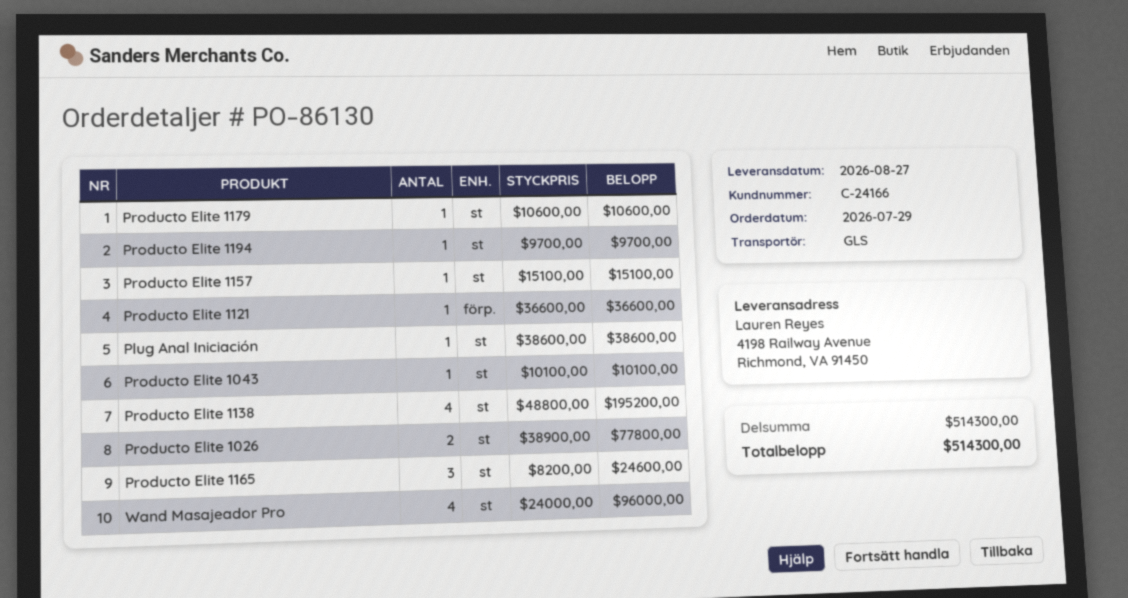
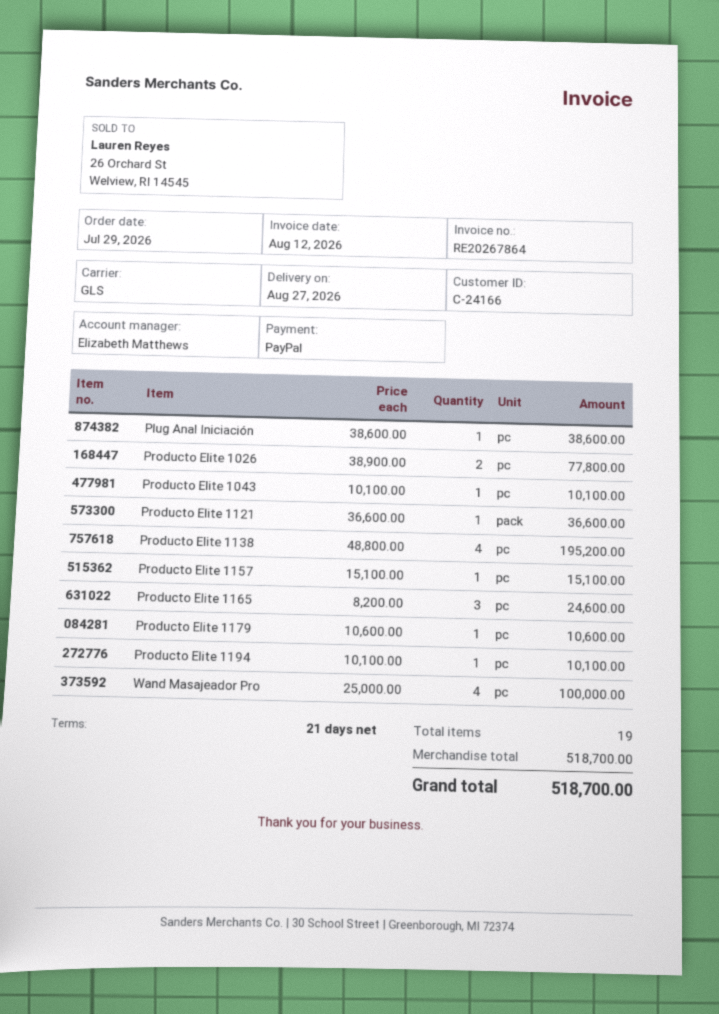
Producto Elite 1194: 1 x 9700.00 = 9700.00 -> 1 x 10100.00 = 10100.00
Wand Masajeador Pro: 4 x 24000.00 = 96000.00 -> 4 x 25000.00 = 100000.00
subtotal: 514300.00 -> 518700.00
total: 514300.00 -> 518700.00

